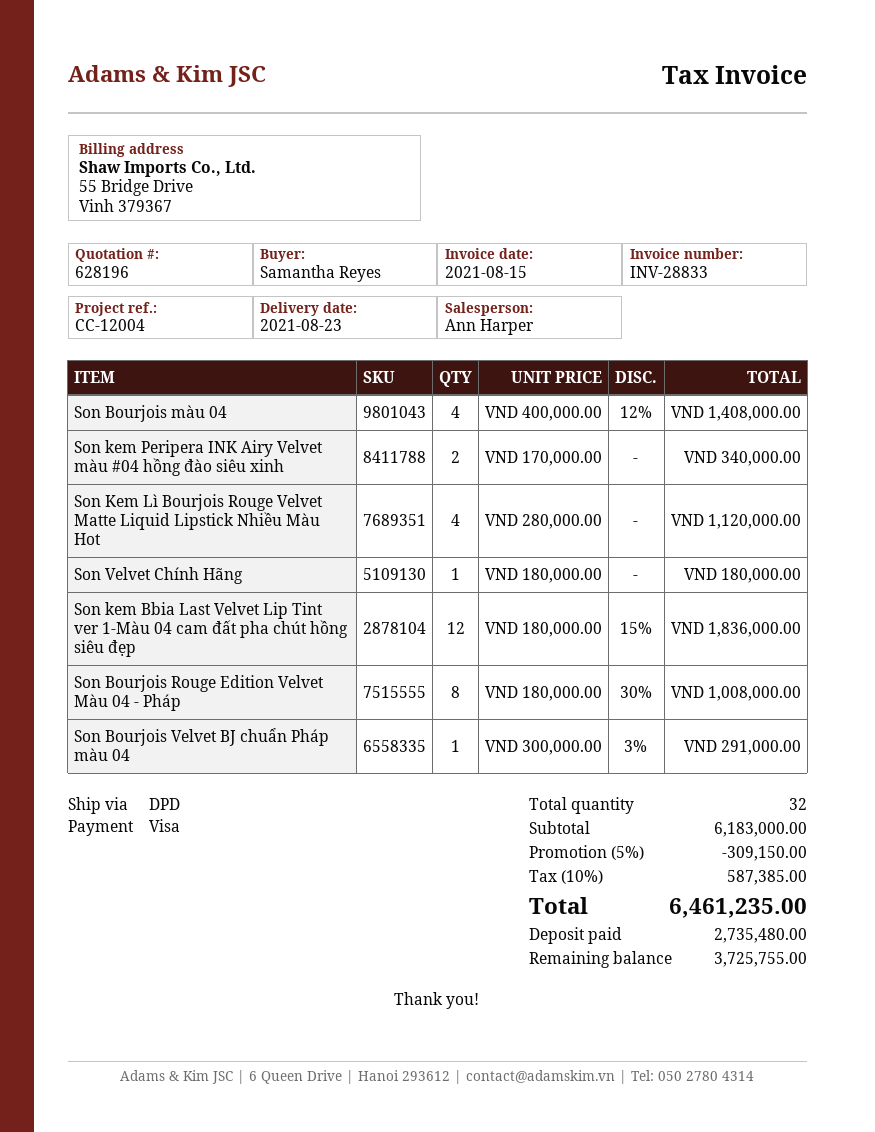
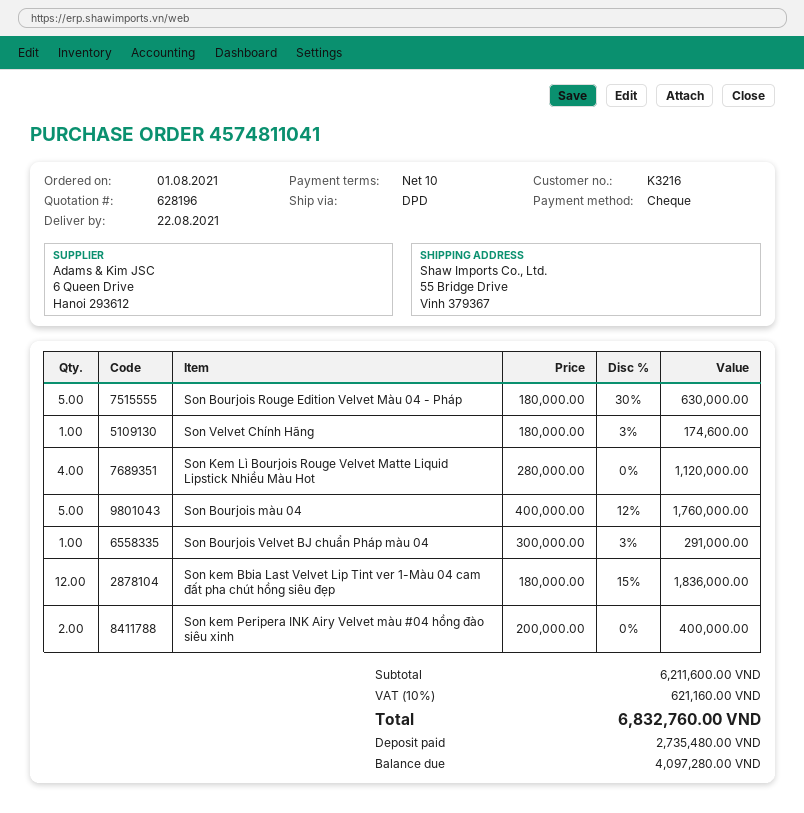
delivery date: 2021-08-23 -> 2021-08-22
payment method: Visa -> cheque
Son Bourjois màu 04: 4 x 400000.00 - 12% = 1408000.00 -> 5 x 400000.00 - 12% = 1760000.00
Son kem Peripera INK Airy Velvet màu #04 hồng đào siêu xinh: 2 x 170000.00 = 340000.00 -> 2 x 200000.00 = 400000.00
Son Velvet Chính Hãng: 1 x 180000.00 = 180000.00 -> 1 x 180000.00 - 3% = 174600.00
Son Bourjois Rouge Edition Velvet Màu 04 - Pháp: 8 x 180000.00 - 30% = 1008000.00 -> 5 x 180000.00 - 30% = 630000.00
subtotal: 6183000.00 -> 6211600.00
discount: 5% = 309150.00 -> none
tax: 10% = 587385.00 -> 10% = 621160.00
total: 6461235.00 -> 6832760.00
balance: 3725755.00 -> 4097280.00

